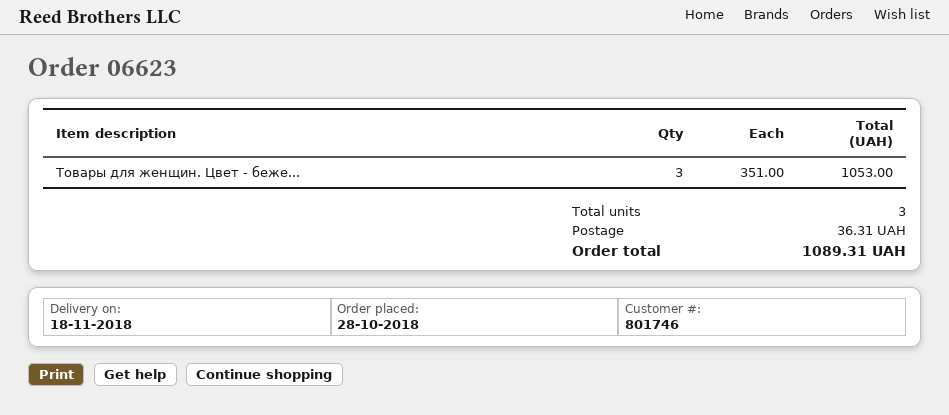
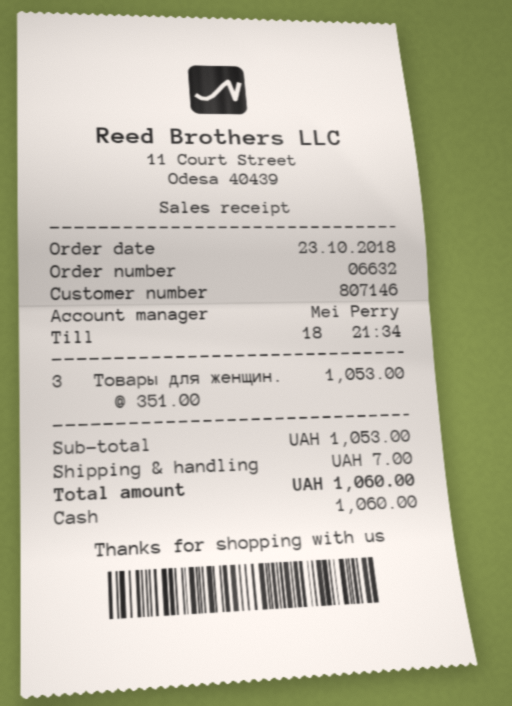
order number: 06623 -> 06632
order date: 2018-10-28 -> 2018-10-23
customer number: 801746 -> 807146
shipping: 36.31 -> 7.00
total: 1089.31 -> 1060.00

